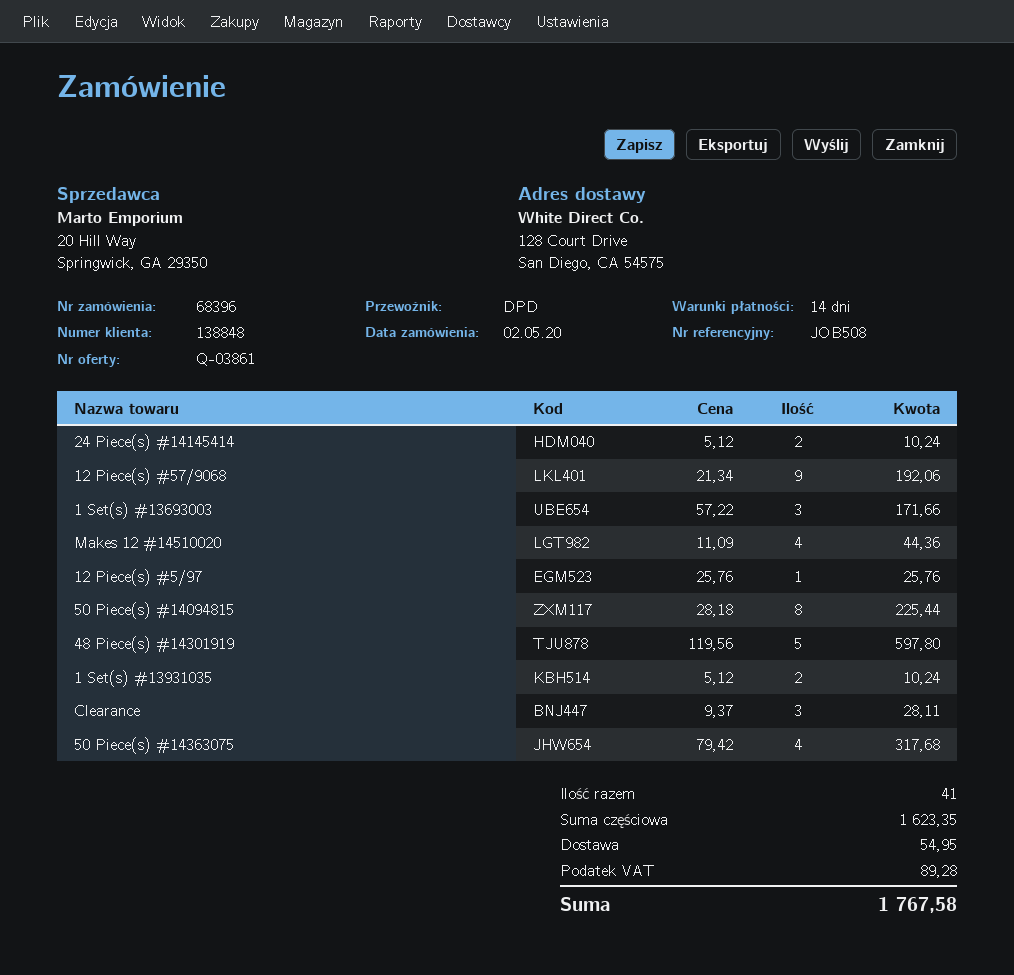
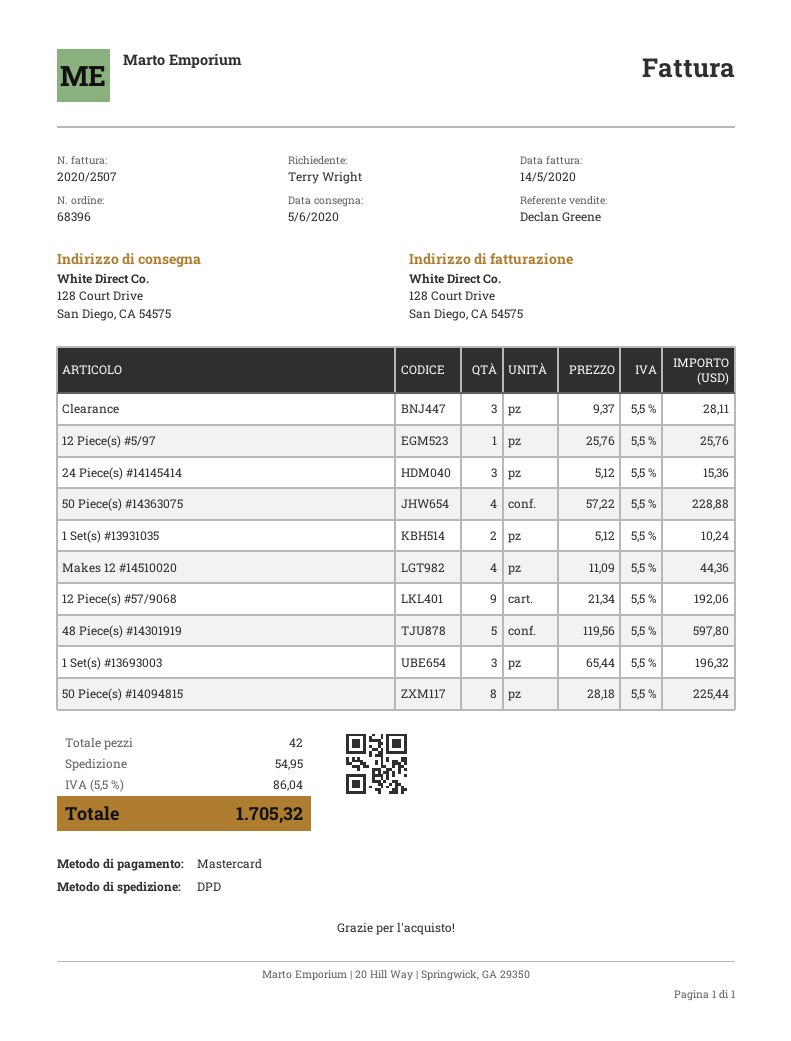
24 Piece(s) #14145414: 2 x 5.12 = 10.24 -> 3 x 5.12 = 15.36
1 Set(s) #13693003: 3 x 57.22 = 171.66 -> 3 x 65.44 = 196.32
50 Piece(s) #14363075: 4 x 79.42 = 317.68 -> 4 x 57.22 = 228.88
total quantity: 41 -> 42
tax: 89.28 -> 86.04
total: 1767.58 -> 1705.32

